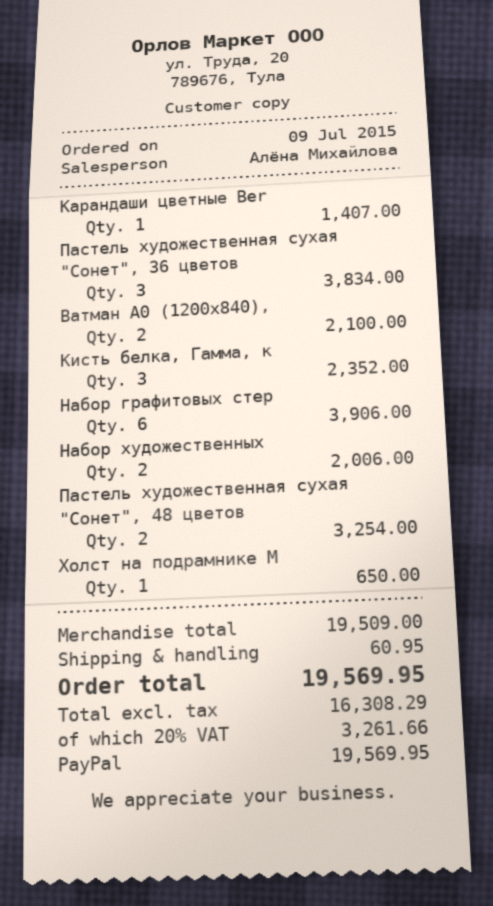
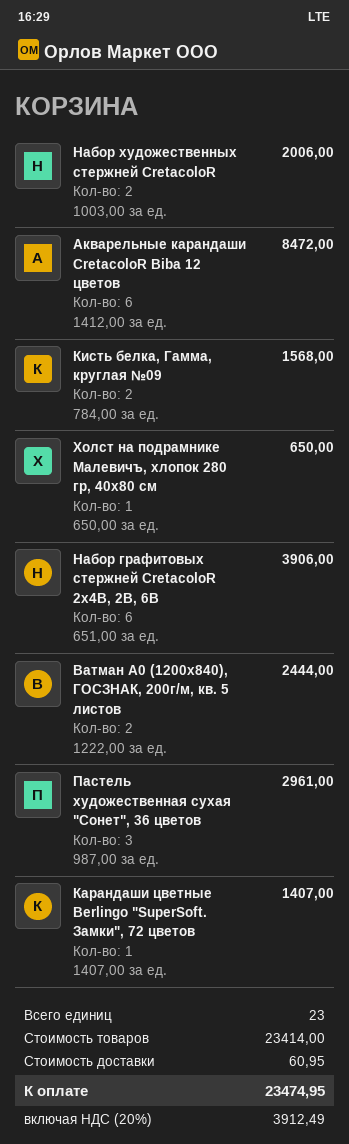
Пастель художественная сухая "Сонет", 36 цветов: 3 for 3834.00 -> 3 for 2961.00
Ватман А0 (1200х840),: 2 for 2100.00 -> 2 for 2444.00
Кисть белка, Гамма, к: 3 for 2352.00 -> 2 for 1568.00
Пастель художественная сухая "Сонет", 48 цветов: 2 for 3254.00 -> none
Акварельные карандаши CretacoloR Biba 12 цветов: none -> 6 for 8472.00
subtotal: 19509.00 -> 23414.00
tax: 20% = 3261.66 -> 20% = 3912.49
total: 19569.95 -> 23474.95

